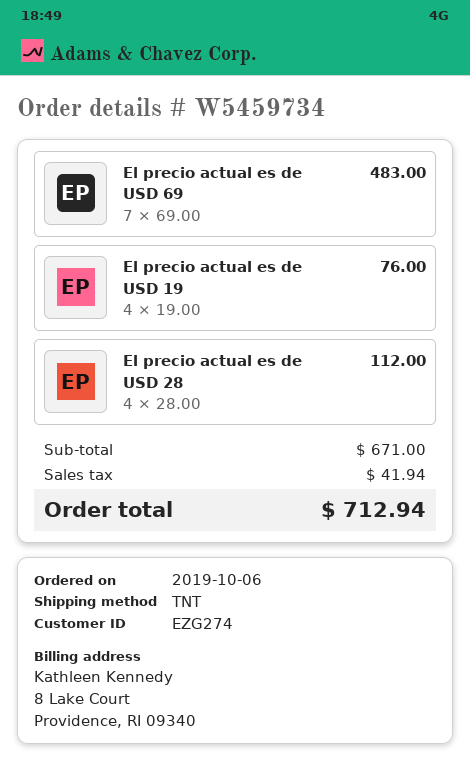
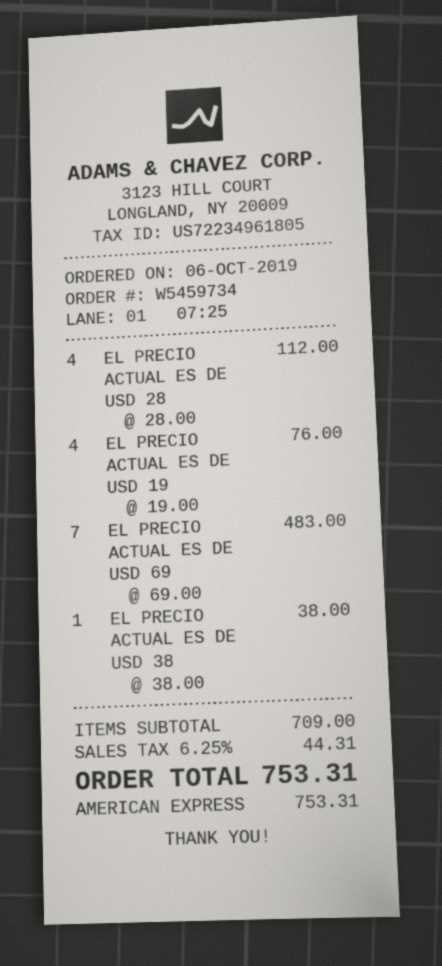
EL PRECIO ACTUAL ES DE USD 38: none -> 1 x 38.00 = 38.00
subtotal: 671.00 -> 709.00
tax: 41.94 -> 44.31
total: 712.94 -> 753.31

